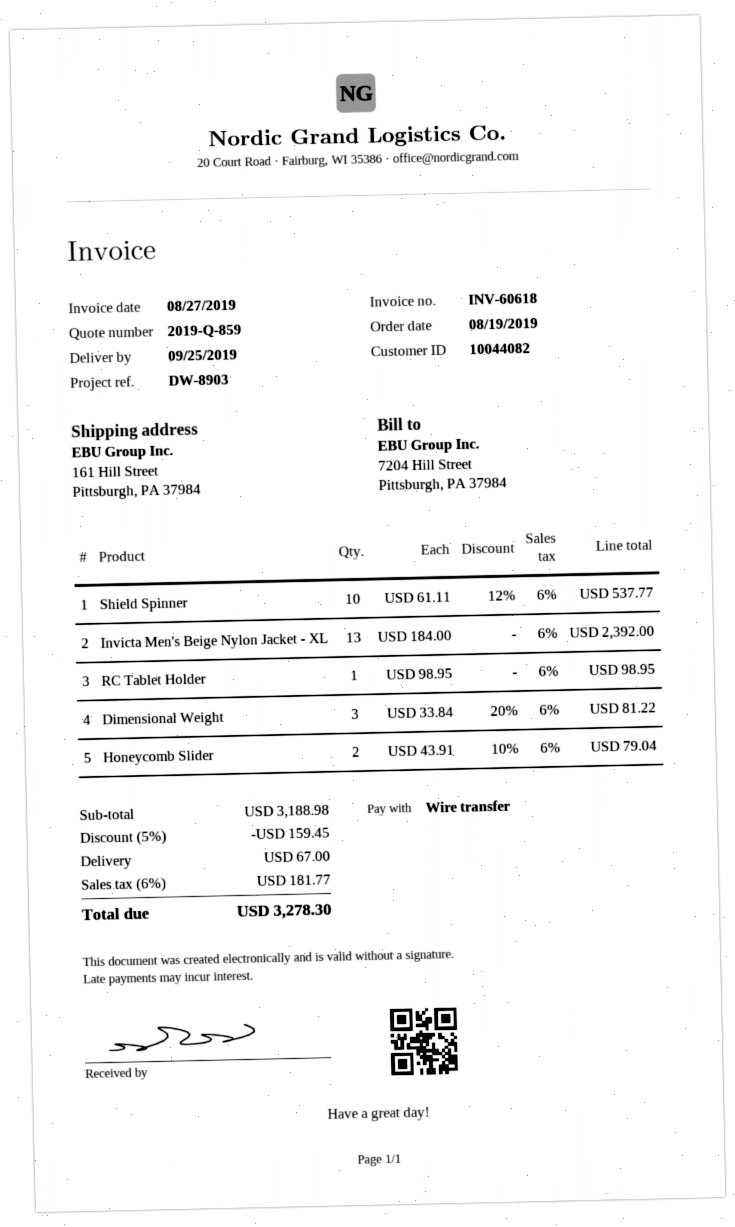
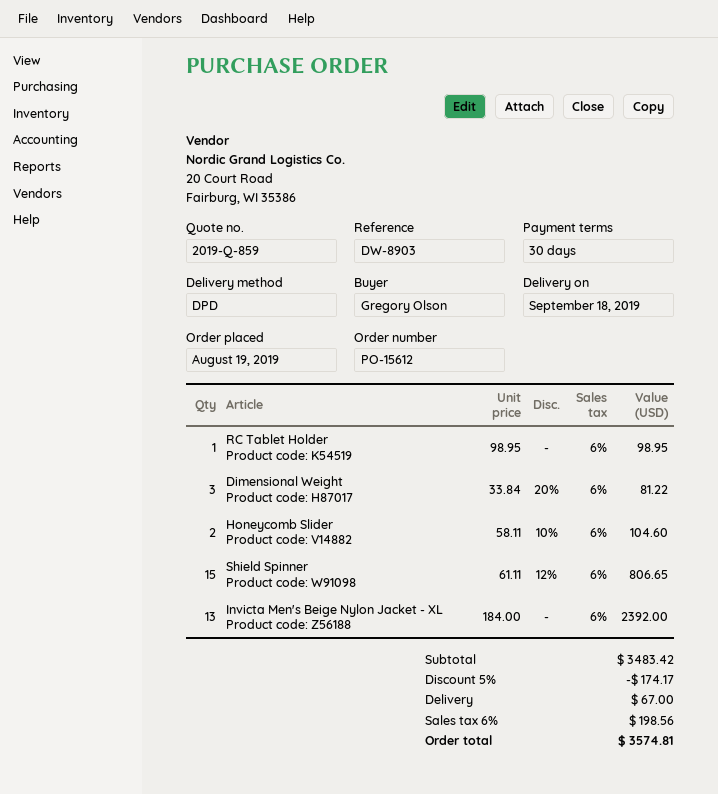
delivery date: 2019-09-25 -> 2019-09-18
Shield Spinner: 10 x 61.11 - 12% = 537.77 -> 15 x 61.11 - 12% = 806.65
Honeycomb Slider: 2 x 43.91 - 10% = 79.04 -> 2 x 58.11 - 10% = 104.60
subtotal: 3188.98 -> 3483.42
discount: 5% = 159.45 -> 5% = 174.17
tax: 6% = 181.77 -> 6% = 198.56
total: 3278.30 -> 3574.81

